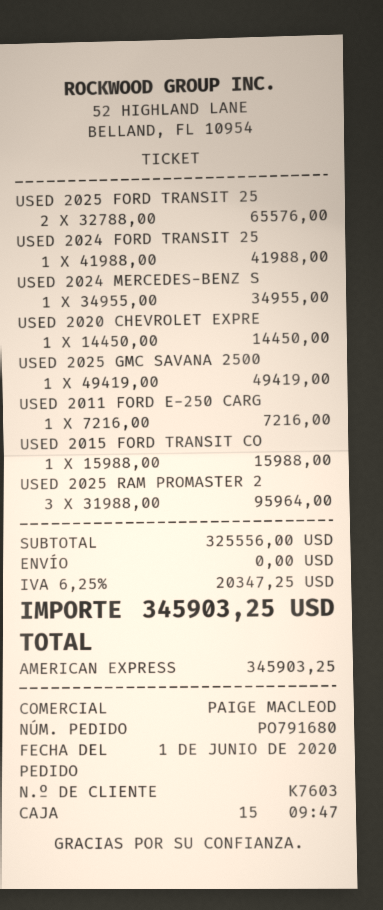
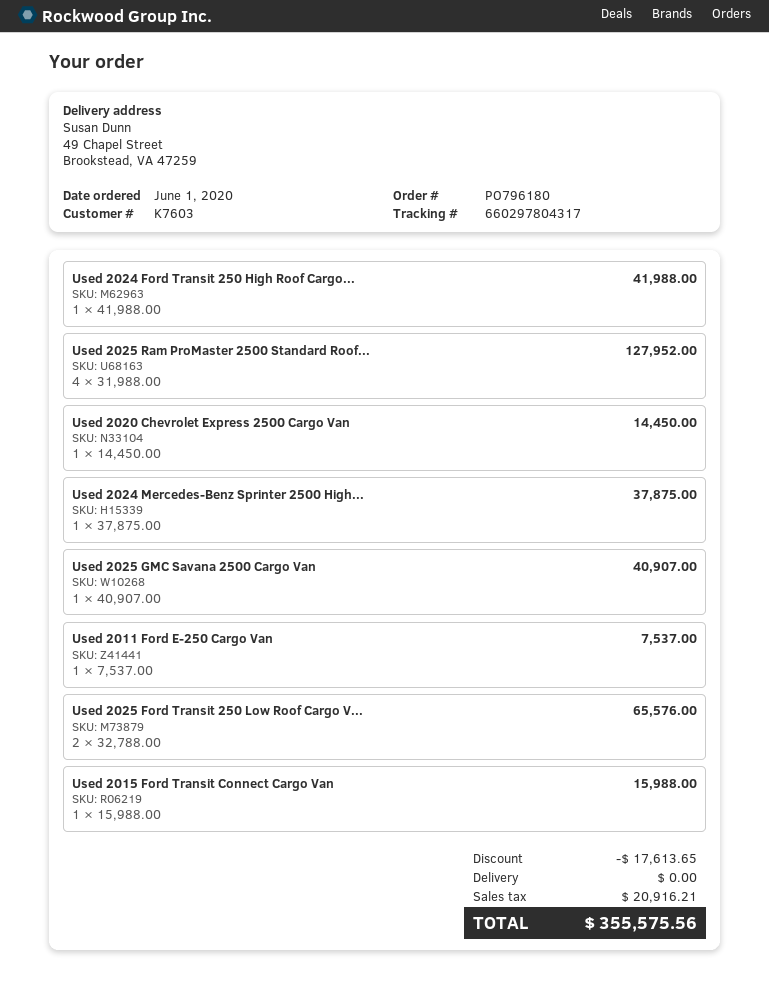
order number: PO791680 -> PO796180
USED 2024 MERCEDES-BENZ S: 1 x 34955.00 = 34955.00 -> 1 x 37875.00 = 37875.00
USED 2025 GMC SAVANA 2500: 1 x 49419.00 = 49419.00 -> 1 x 40907.00 = 40907.00
USED 2011 FORD E-250 CARG: 1 x 7216.00 = 7216.00 -> 1 x 7537.00 = 7537.00
USED 2025 RAM PROMASTER 2: 3 x 31988.00 = 95964.00 -> 4 x 31988.00 = 127952.00
discount: none -> 17613.65
tax: 20347.25 -> 20916.21
total: 345903.25 -> 355575.56

